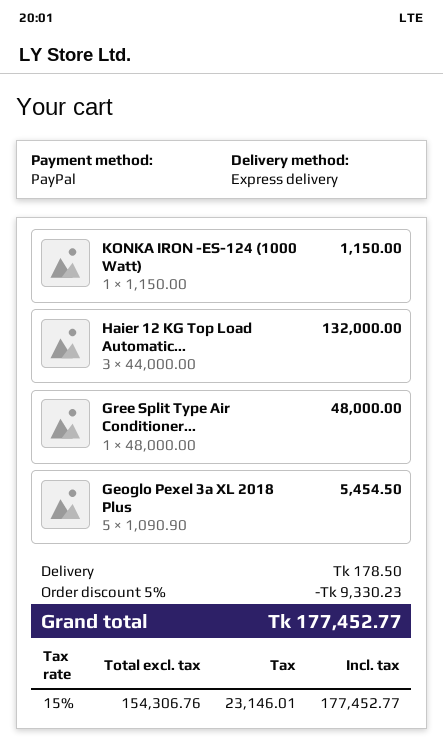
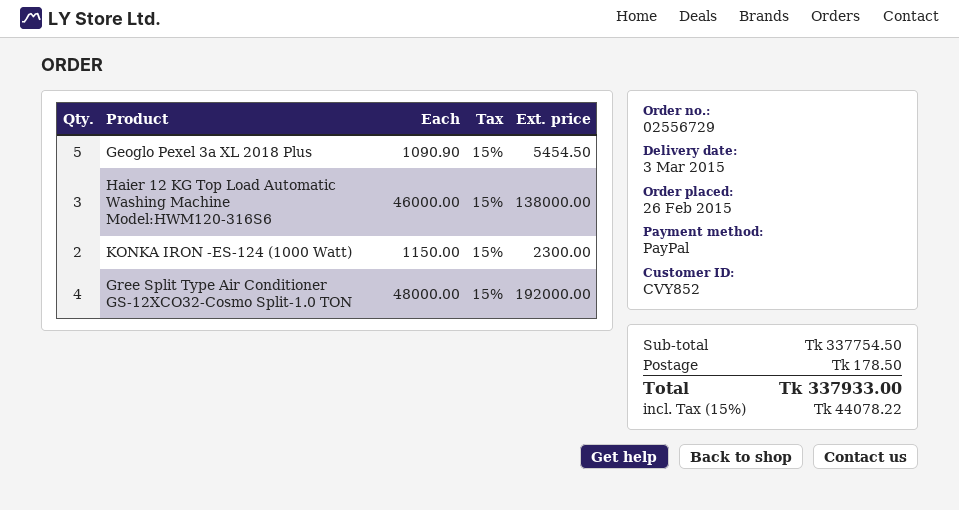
KONKA IRON -ES-124 (1000 Watt): 1 x 1150.00 = 1150.00 -> 2 x 1150.00 = 2300.00
Haier 12 KG Top Load Automatic...: 3 x 44000.00 = 132000.00 -> 3 x 46000.00 = 138000.00
Gree Split Type Air Conditioner...: 1 x 48000.00 = 48000.00 -> 4 x 48000.00 = 192000.00
discount: 5% = 9330.23 -> none
tax: 15% = 23146.01 -> 15% = 44078.22
total: 177452.77 -> 337933.00

